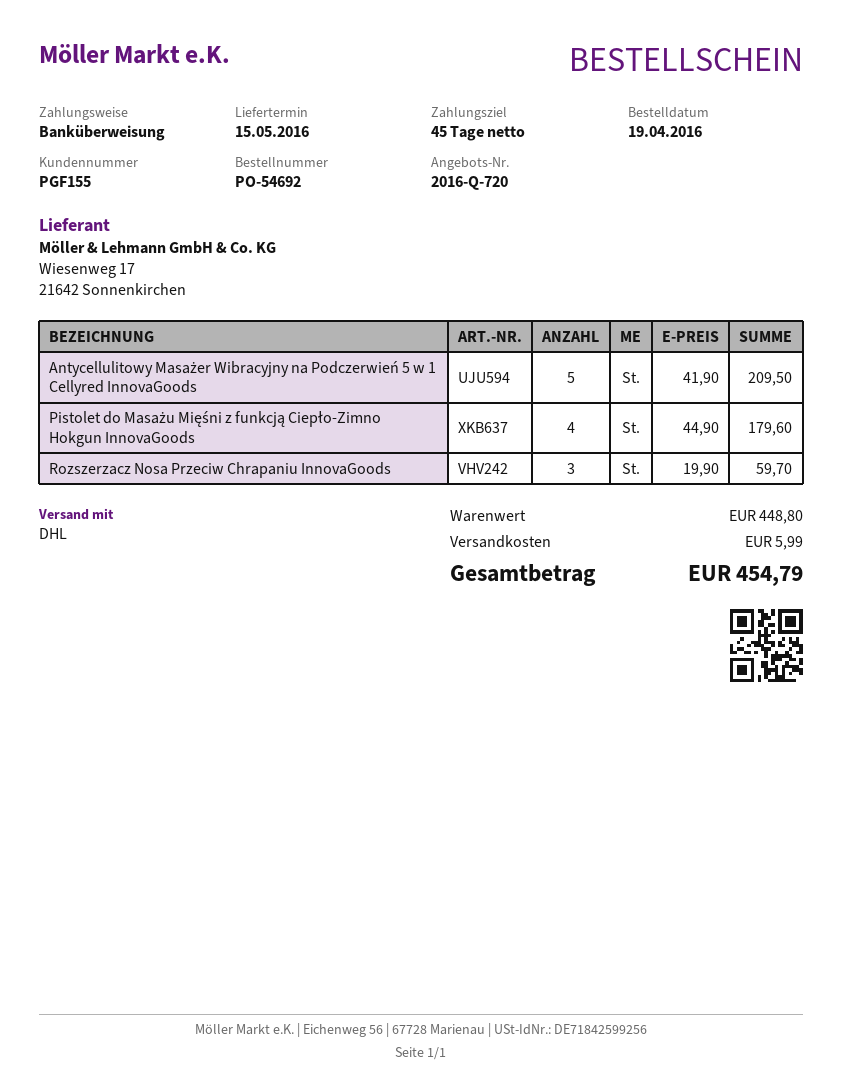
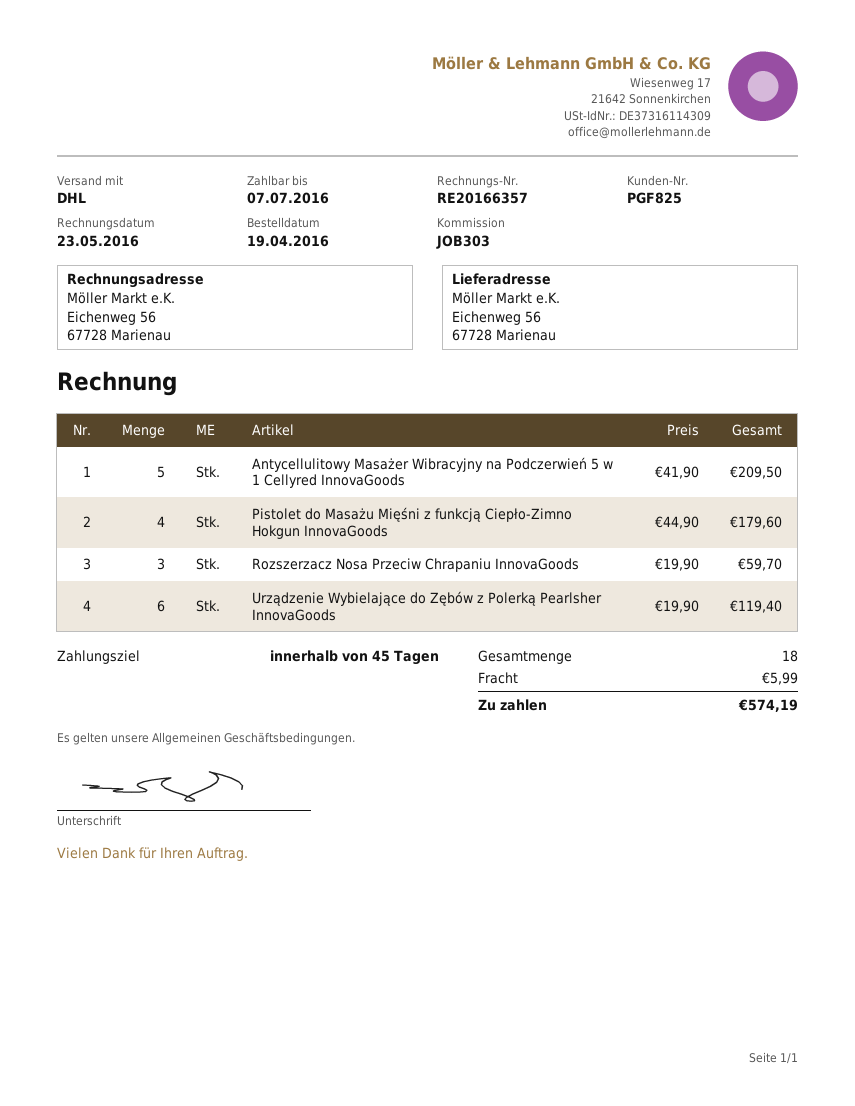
customer number: PGF155 -> PGF825
Urządzenie Wybielające do Zębów z Polerką Pearlsher InnovaGoods: none -> 6 x 19.90 = 119.40
total: 454.79 -> 574.19

